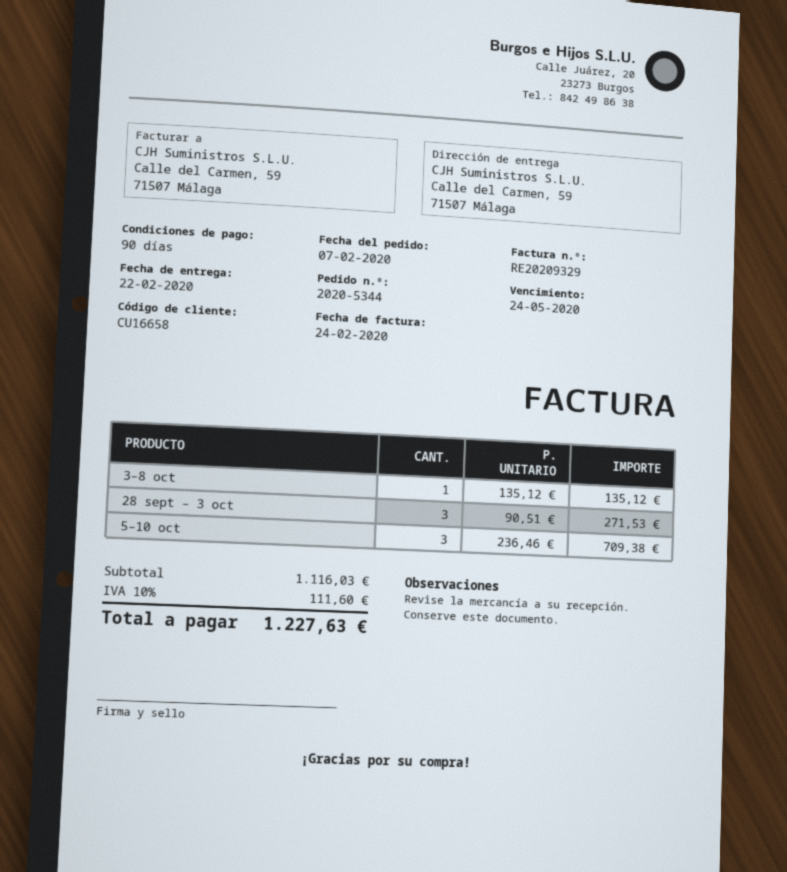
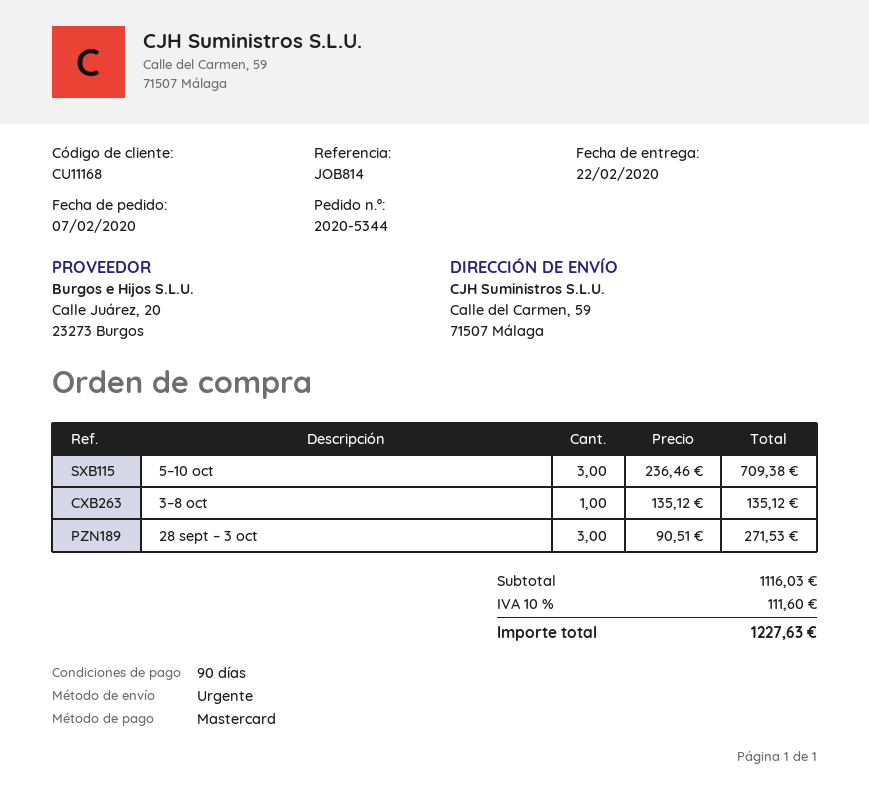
customer number: CU16658 -> CU11168

